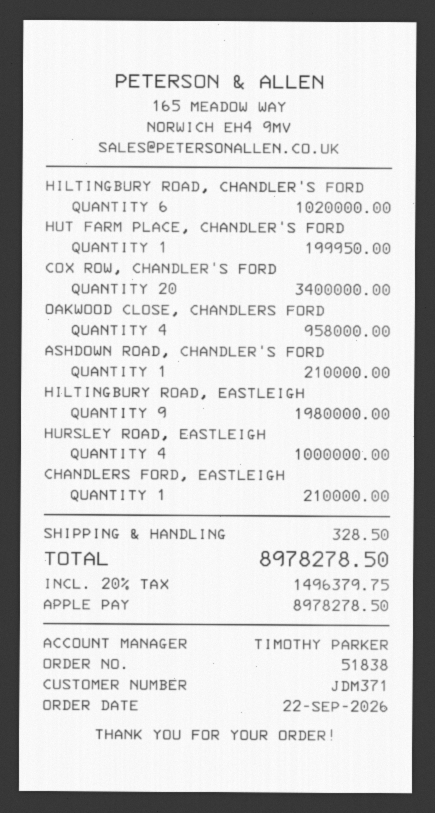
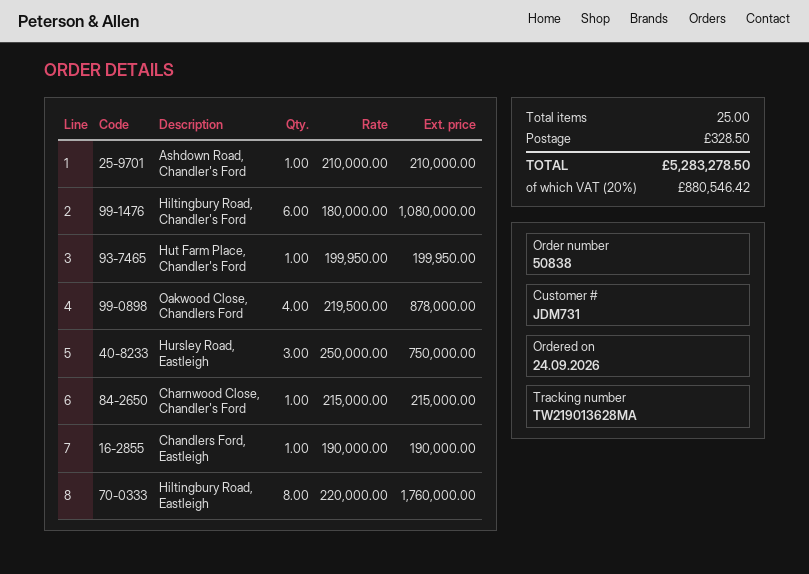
order number: 51838 -> 50838
order date: 2026-09-22 -> 2026-09-24
customer number: JDM371 -> JDM731
HILTINGBURY ROAD, CHANDLER'S FORD: 6 for 1020000.00 -> 6 for 1080000.00
COX ROW, CHANDLER'S FORD: 20 for 3400000.00 -> none
OAKWOOD CLOSE, CHANDLERS FORD: 4 for 958000.00 -> 4 for 878000.00
HILTINGBURY ROAD, EASTLEIGH: 9 for 1980000.00 -> 8 for 1760000.00
HURSLEY ROAD, EASTLEIGH: 4 for 1000000.00 -> 3 for 750000.00
CHANDLERS FORD, EASTLEIGH: 1 for 210000.00 -> 1 for 190000.00
Charnwood Close, Chandler's Ford: none -> 1 for 215000.00
tax: 20% = 1496379.75 -> 20% = 880546.42
total: 8978278.50 -> 5283278.50

